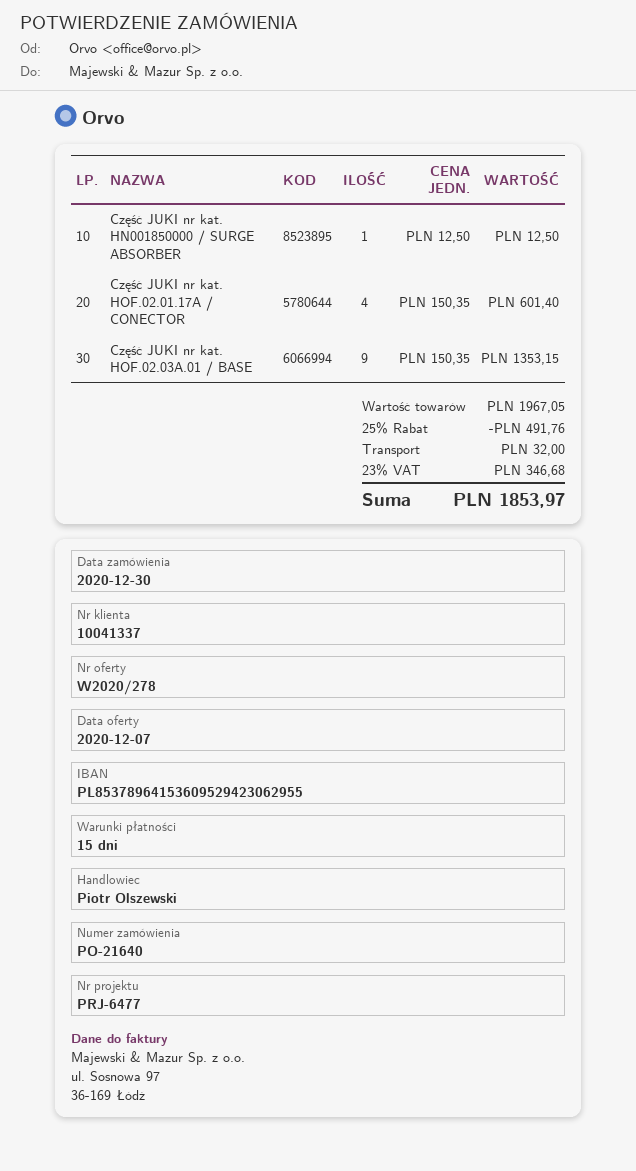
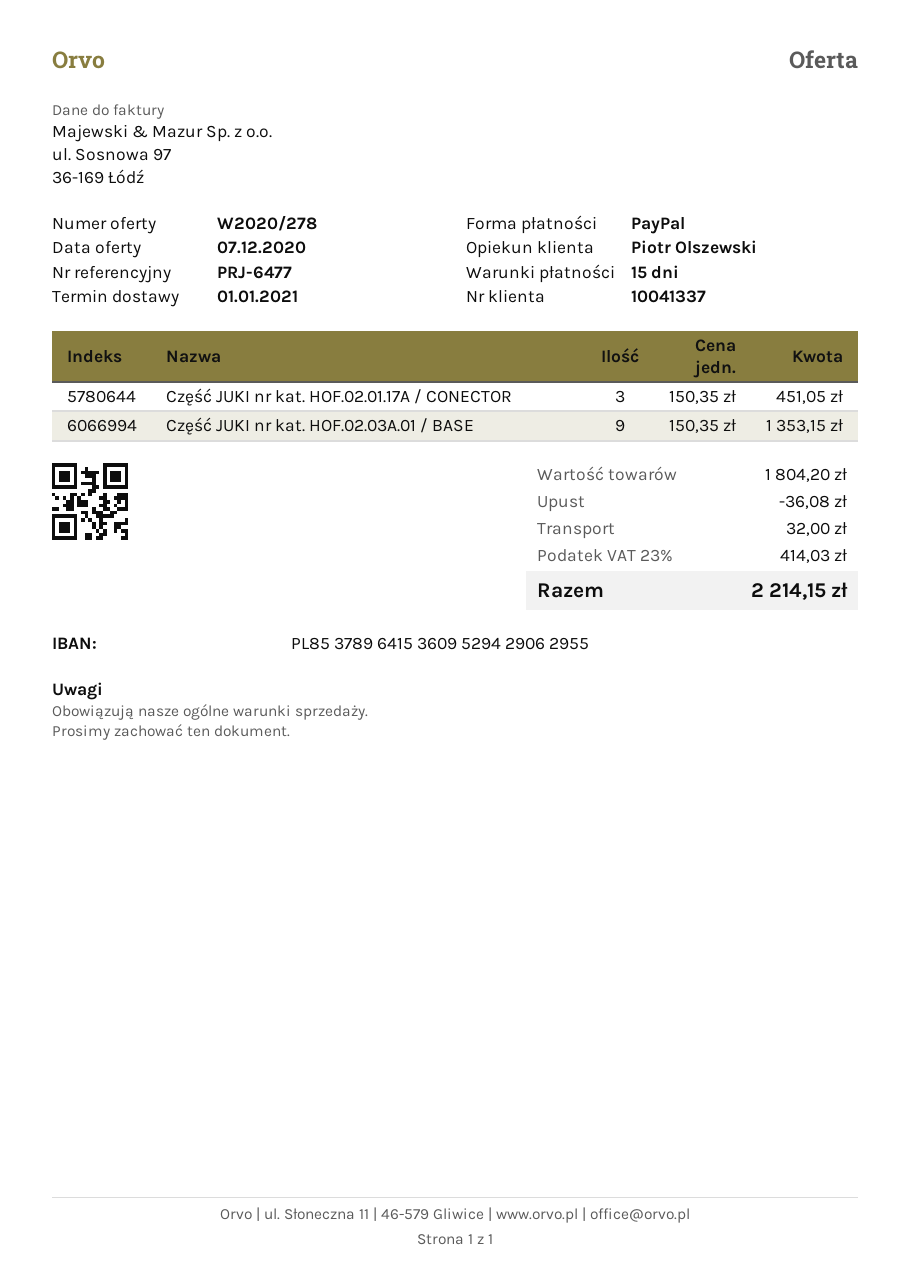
bank account: PL85378964153609529423062955 -> PL85378964153609529429062955
Część JUKI nr kat. HN001850000 / SURGE ABSORBER: 1 x 12.50 = 12.50 -> none
Część JUKI nr kat. HOF.02.01.17A / CONECTOR: 4 x 150.35 = 601.40 -> 3 x 150.35 = 451.05
subtotal: 1967.05 -> 1804.20
discount: 491.76 -> 36.08
tax: 23% = 346.68 -> 23% = 414.03
total: 1853.97 -> 2214.15

